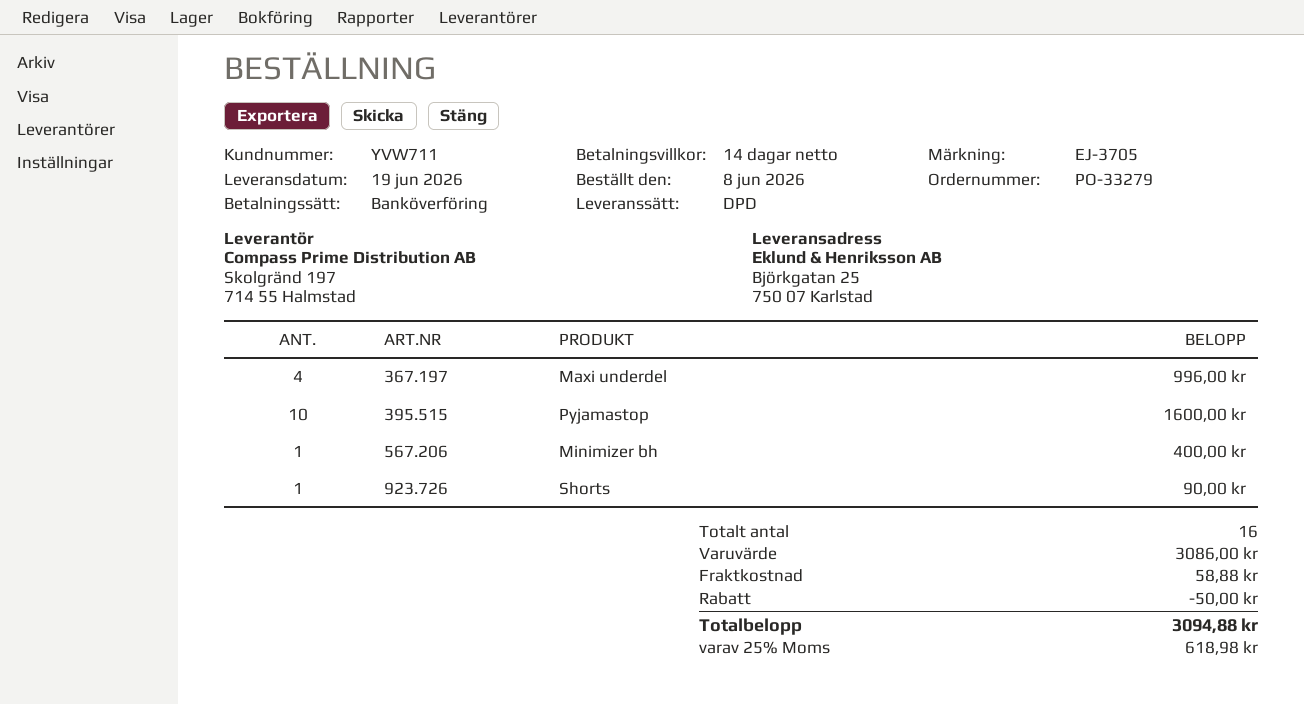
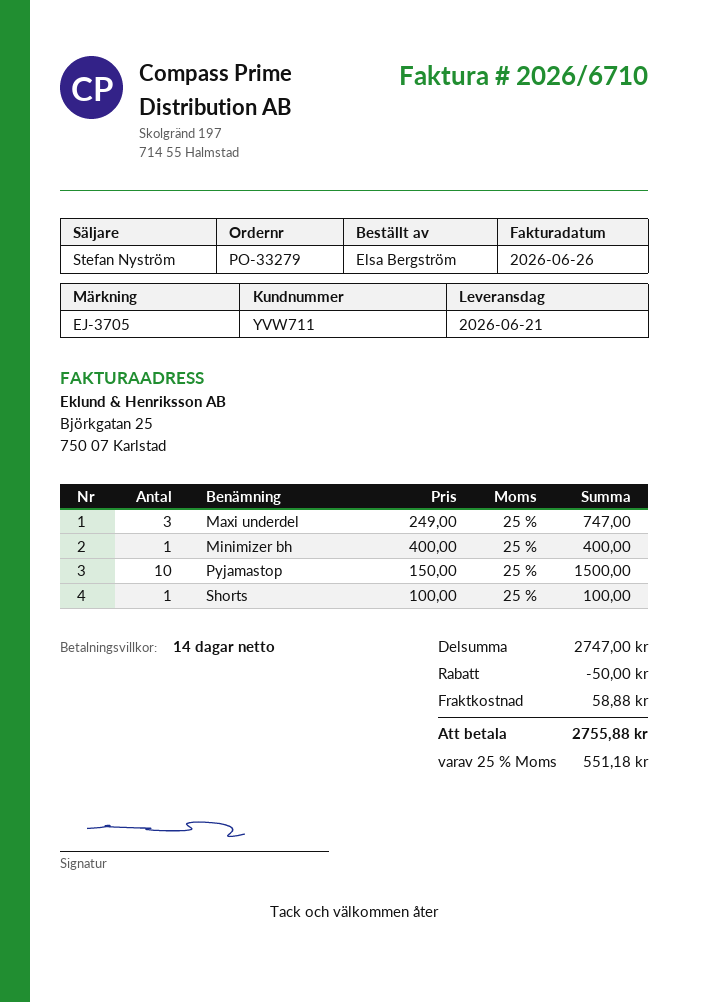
delivery date: 2026-06-19 -> 2026-06-21
Maxi underdel: 4 for 996.00 -> 3 for 747.00
Pyjamastop: 10 for 1600.00 -> 10 for 1500.00
Shorts: 1 for 90.00 -> 1 for 100.00
subtotal: 3086.00 -> 2747.00
tax: 25% = 618.98 -> 25% = 551.18
total: 3094.88 -> 2755.88

